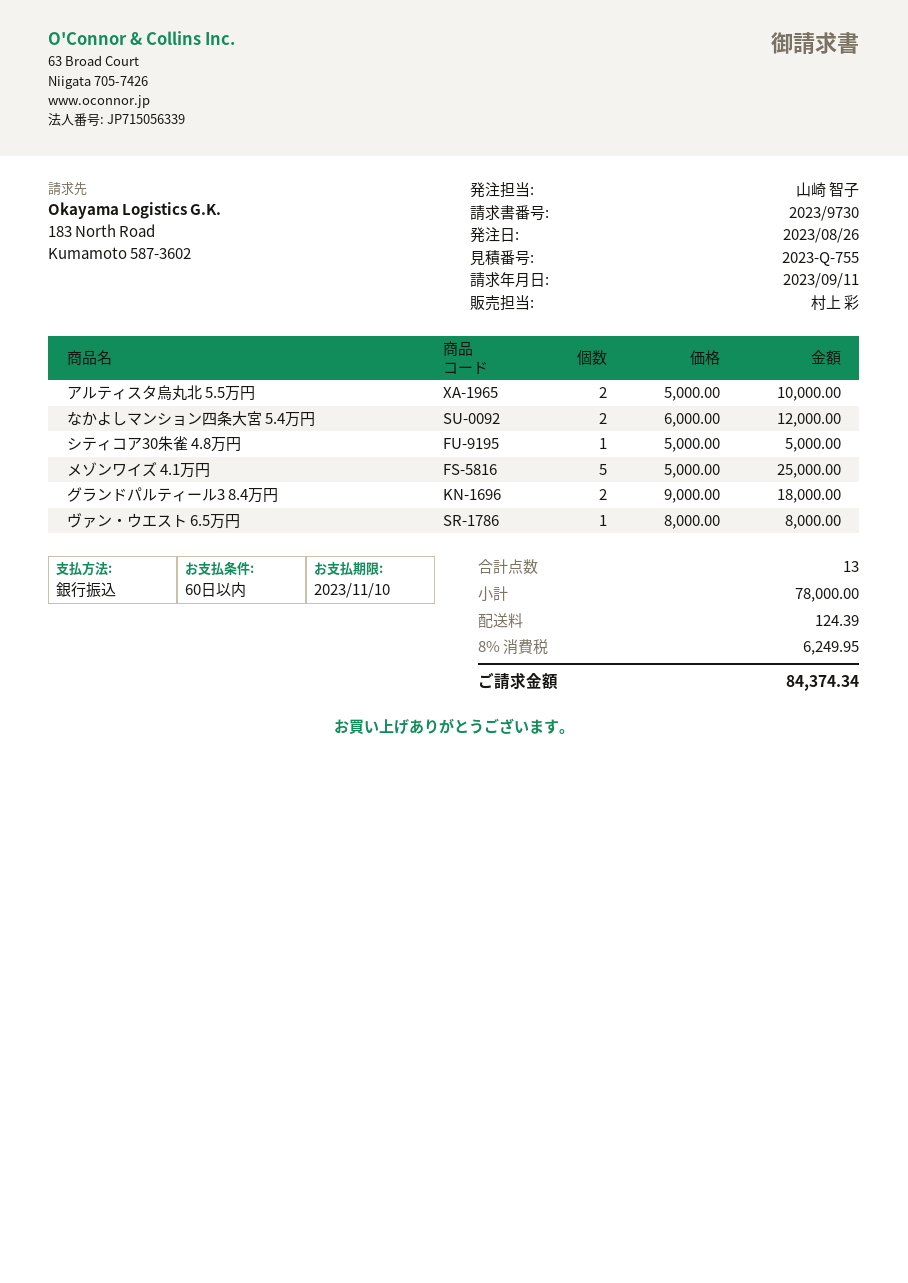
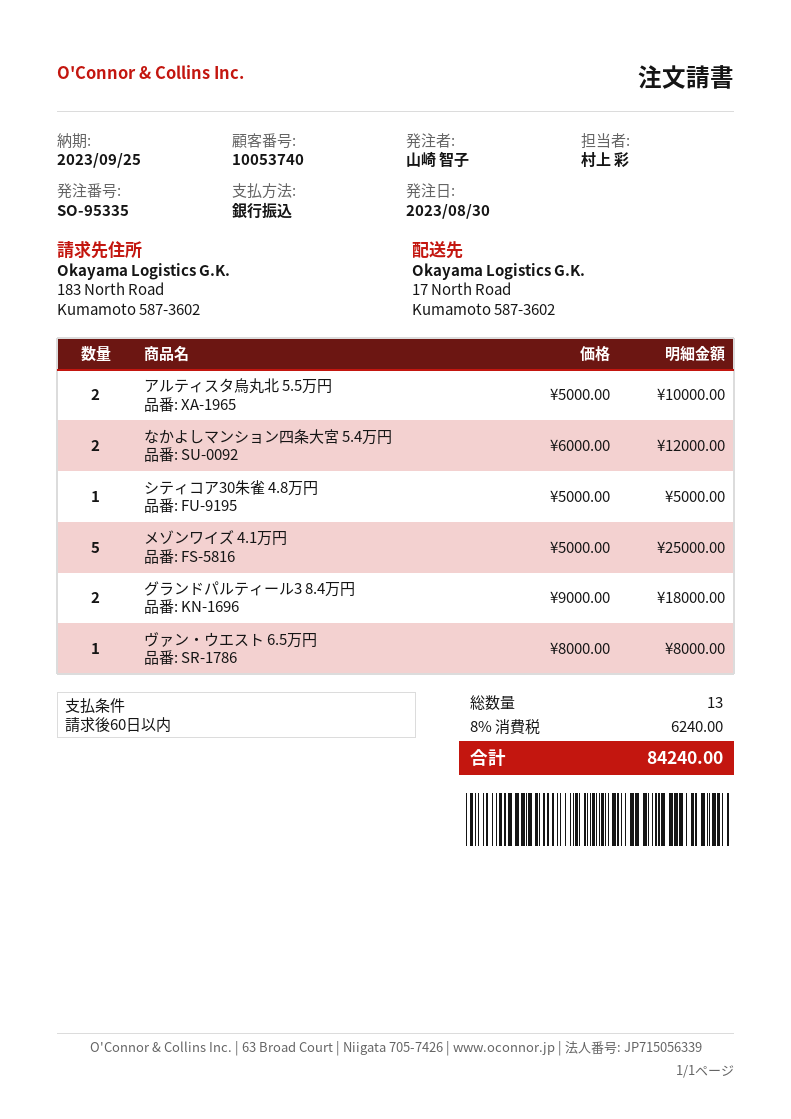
order date: 2023-08-26 -> 2023-08-30
shipping: 124.39 -> none
tax: 8% = 6249.95 -> 8% = 6240.00
total: 84374.34 -> 84240.00

